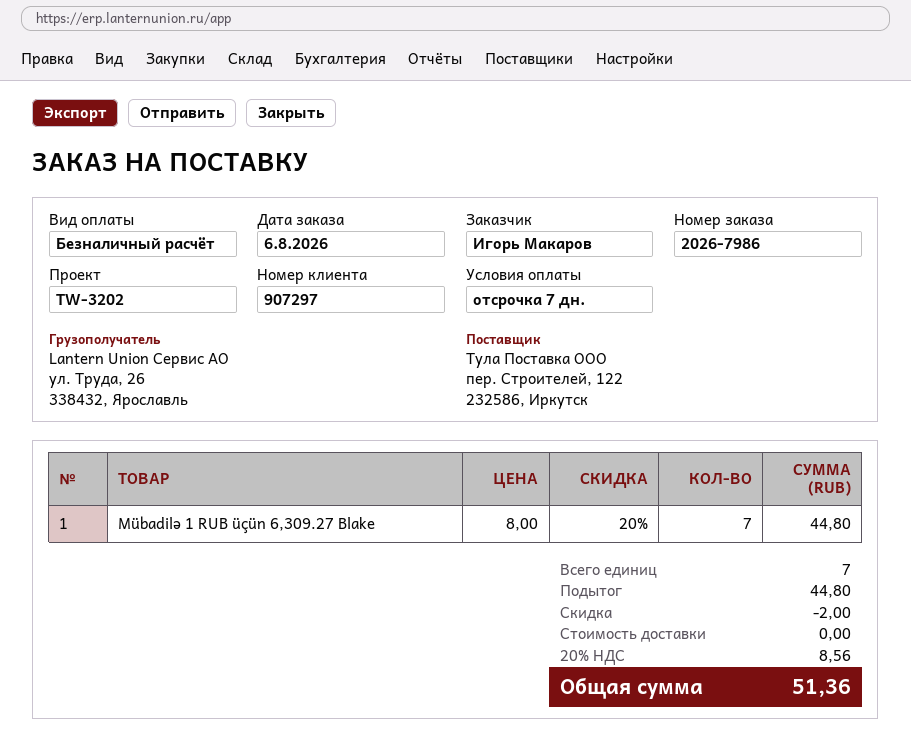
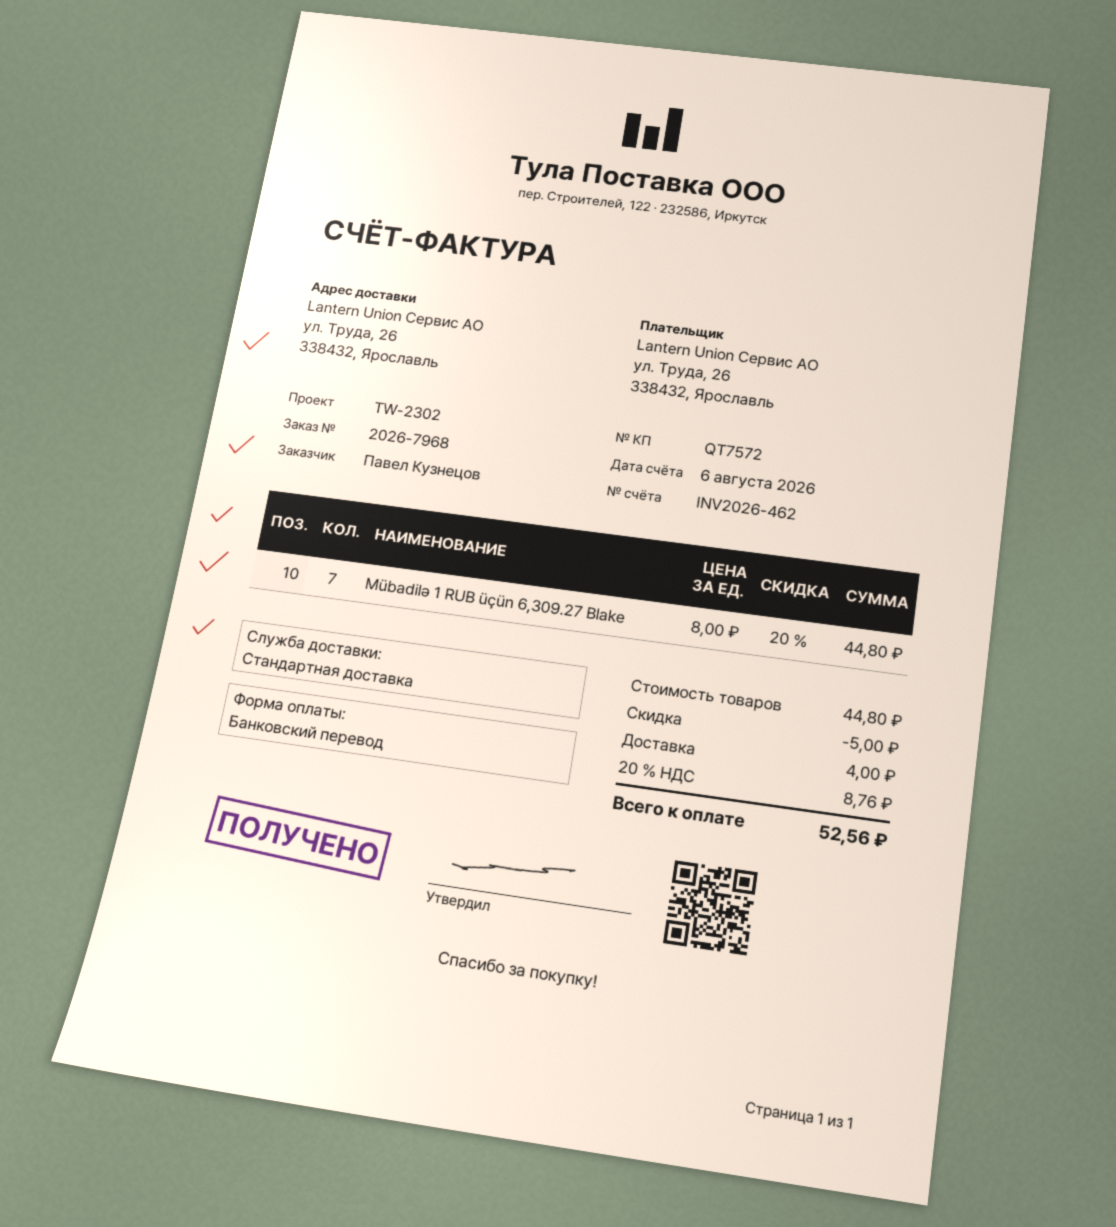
order number: 2026-7986 -> 2026-7968
reference: TW-3202 -> TW-2302
ordered by: Игорь Макаров -> Павел Кузнецов
discount: 2.00 -> 5.00
shipping: 0.00 -> 4.00
tax: 20% = 8.56 -> 20% = 8.76
total: 51.36 -> 52.56

